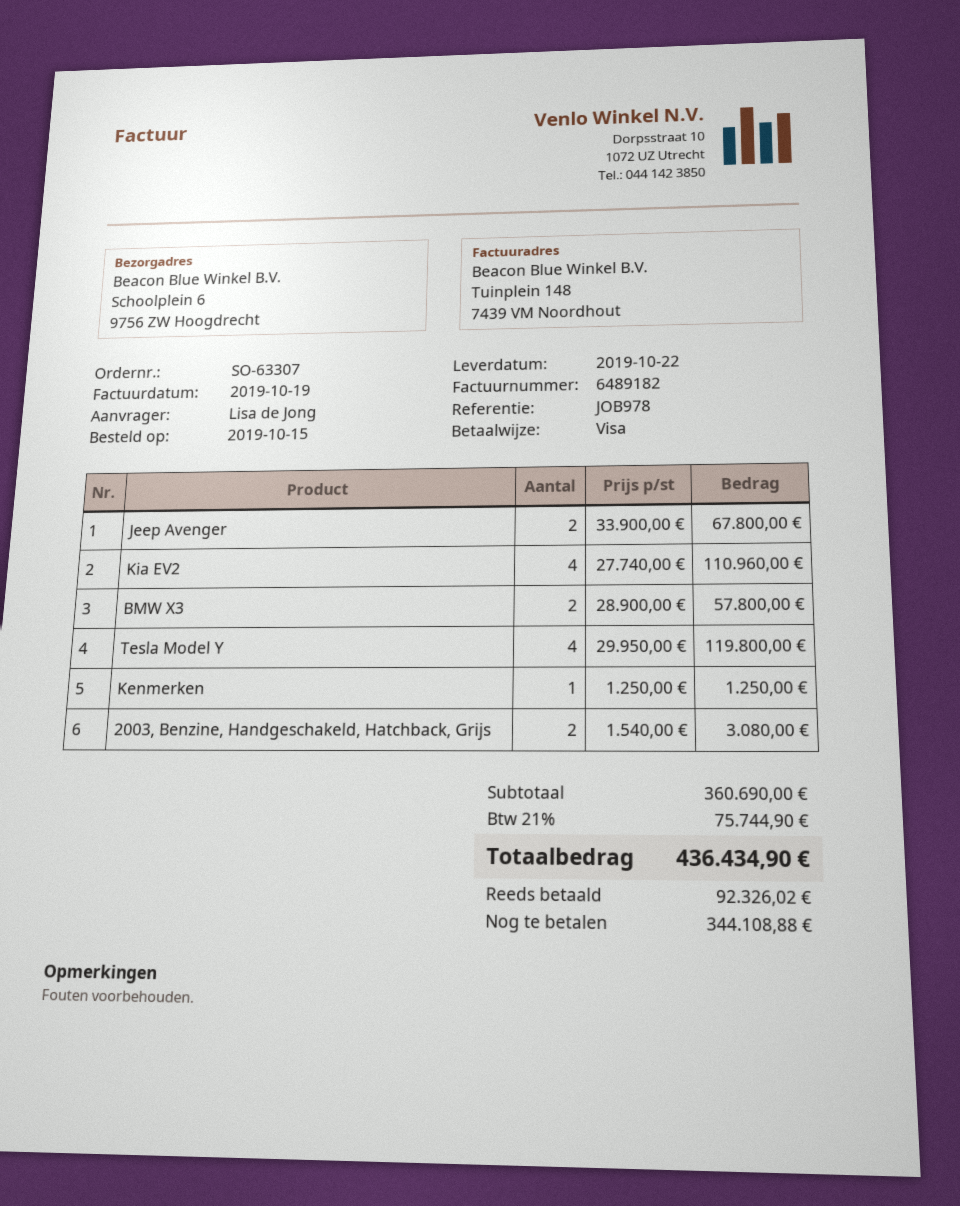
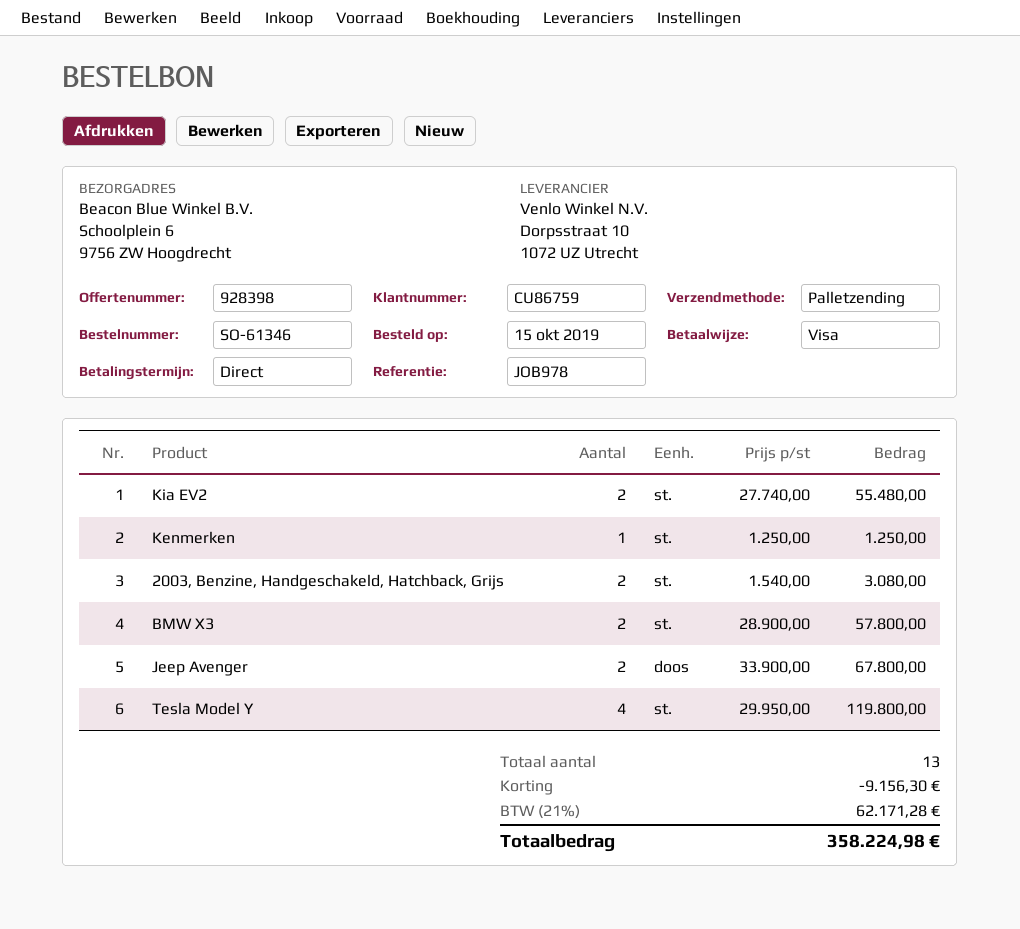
order number: SO-63307 -> SO-61346
Kia EV2: 4 x 27740.00 = 110960.00 -> 2 x 27740.00 = 55480.00
discount: none -> 9156.30
tax: 21% = 75744.90 -> 21% = 62171.28
total: 436434.90 -> 358224.98

